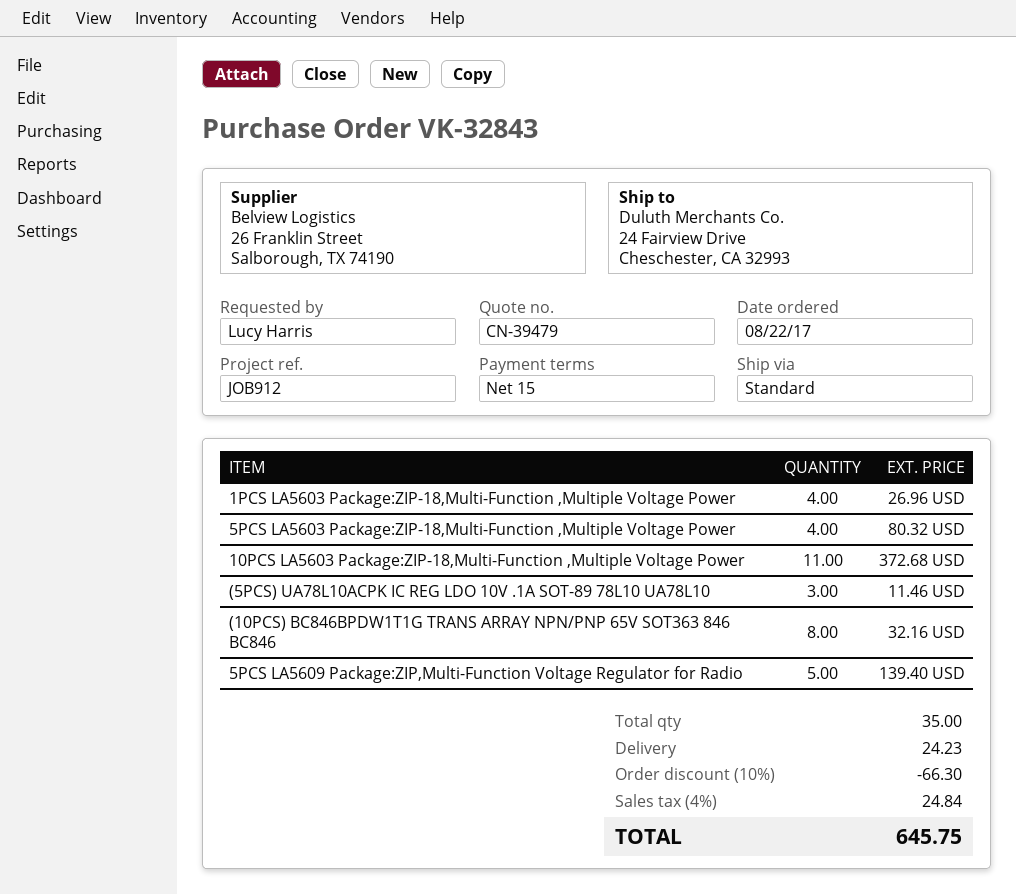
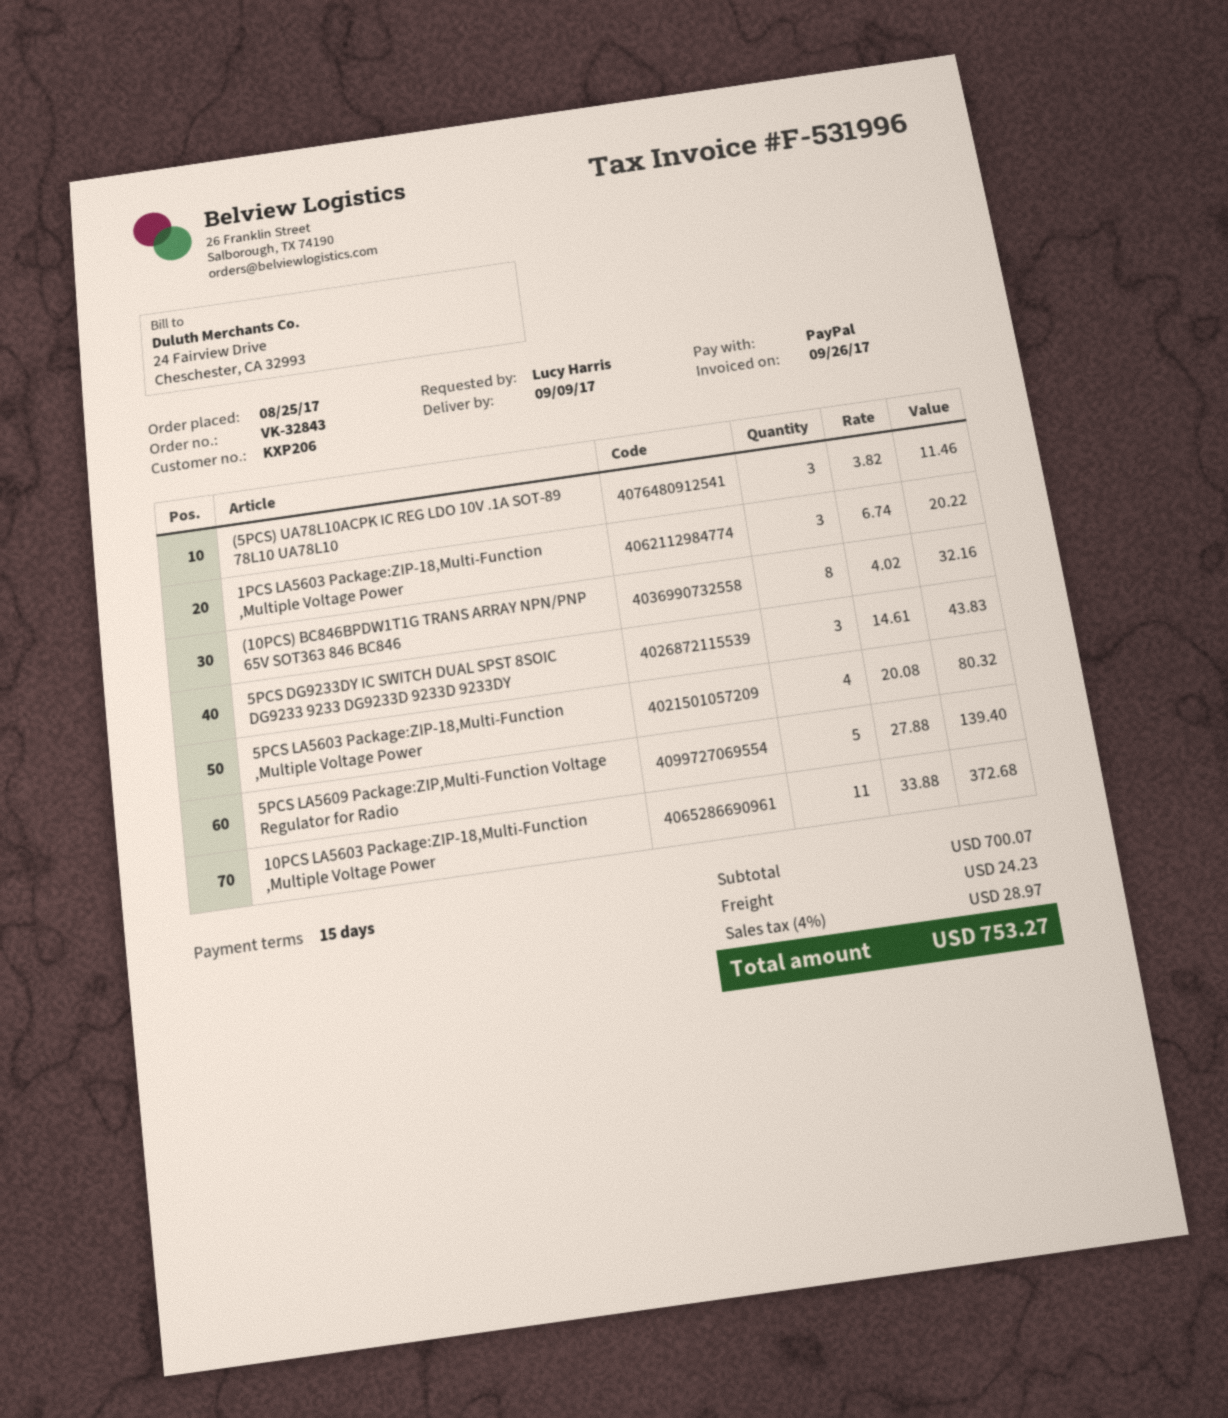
order date: 2017-08-22 -> 2017-08-25
1PCS LA5603 Package:ZIP-18,Multi-Function ,Multiple Voltage Power: 4 for 26.96 -> 3 for 20.22
5PCS DG9233DY IC SWITCH DUAL SPST 8SOIC DG9233 9233 DG9233D 9233D 9233DY: none -> 3 for 43.83
discount: 10% = 66.30 -> none
tax: 4% = 24.84 -> 4% = 28.97
total: 645.75 -> 753.27

